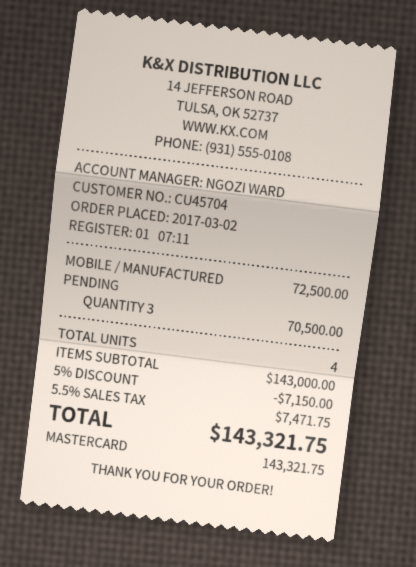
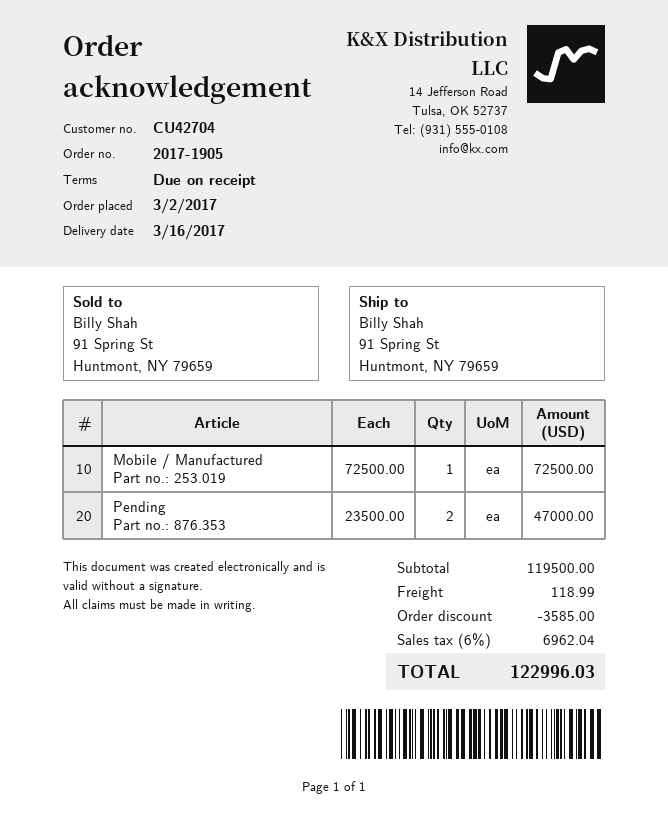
customer number: CU45704 -> CU42704
PENDING: 3 for 70500.00 -> 2 for 47000.00
subtotal: 143000.00 -> 119500.00
discount: 7150.00 -> 3585.00
shipping: none -> 118.99
tax: 5.5% = 7471.75 -> 6% = 6962.04
total: 143321.75 -> 122996.03

